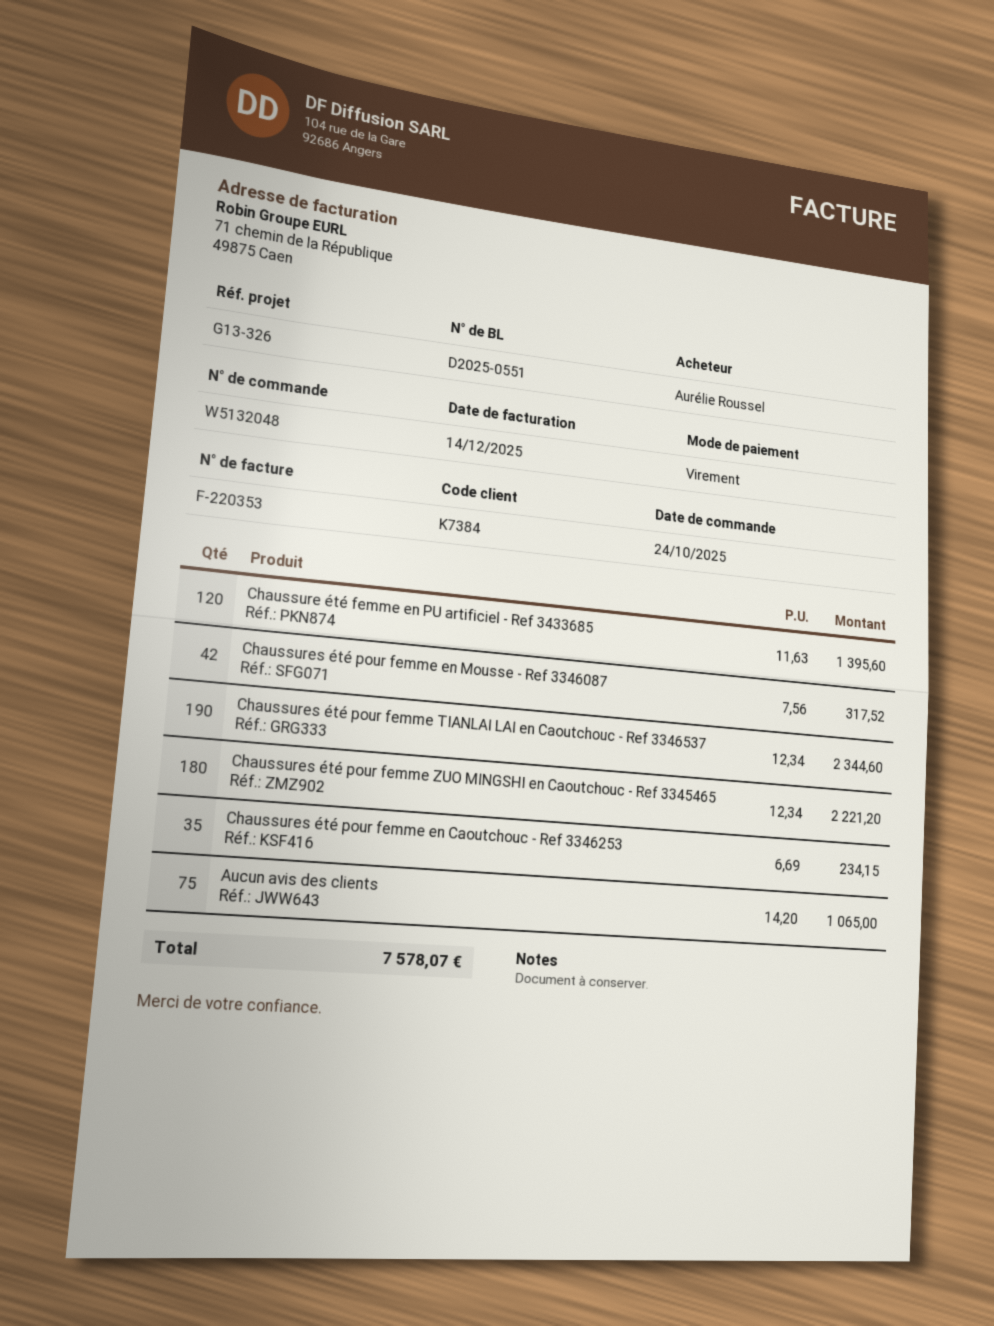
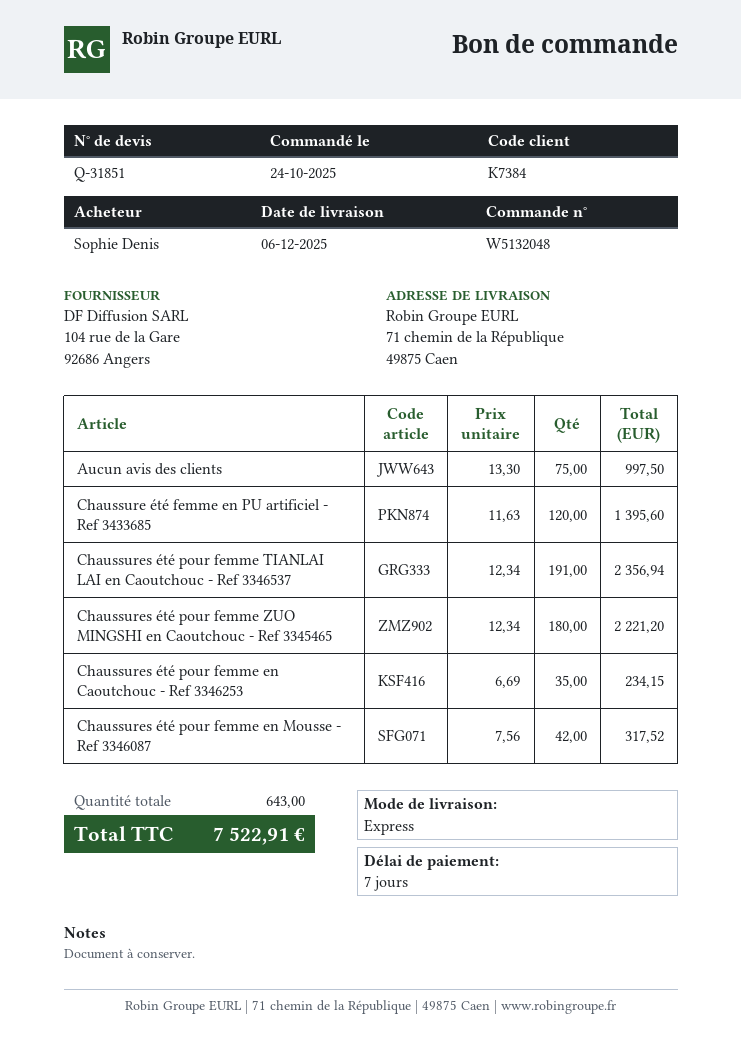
ordered by: Aurélie Roussel -> Sophie Denis
Chaussures été pour femme TIANLAI LAI en Caoutchouc - Ref 3346537: 190 x 12.34 = 2344.60 -> 191 x 12.34 = 2356.94
Aucun avis des clients: 75 x 14.20 = 1065.00 -> 75 x 13.30 = 997.50
total: 7578.07 -> 7522.91

